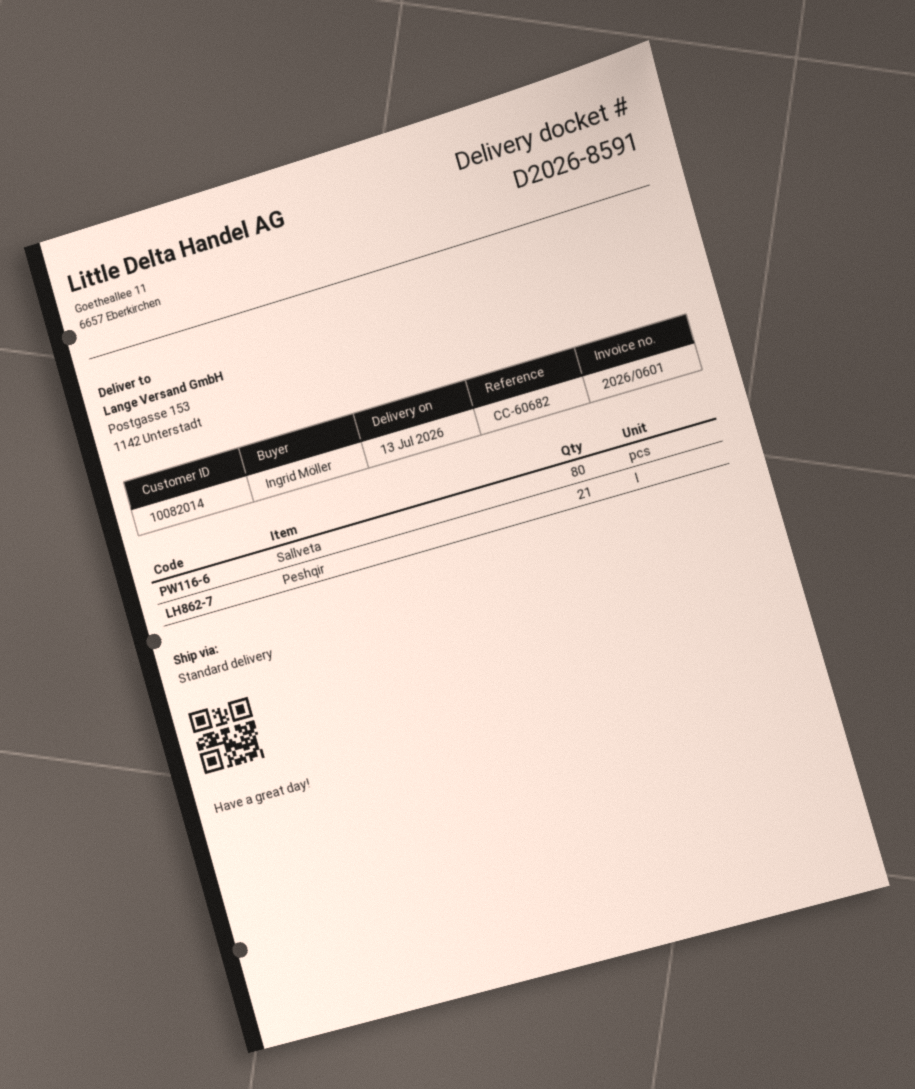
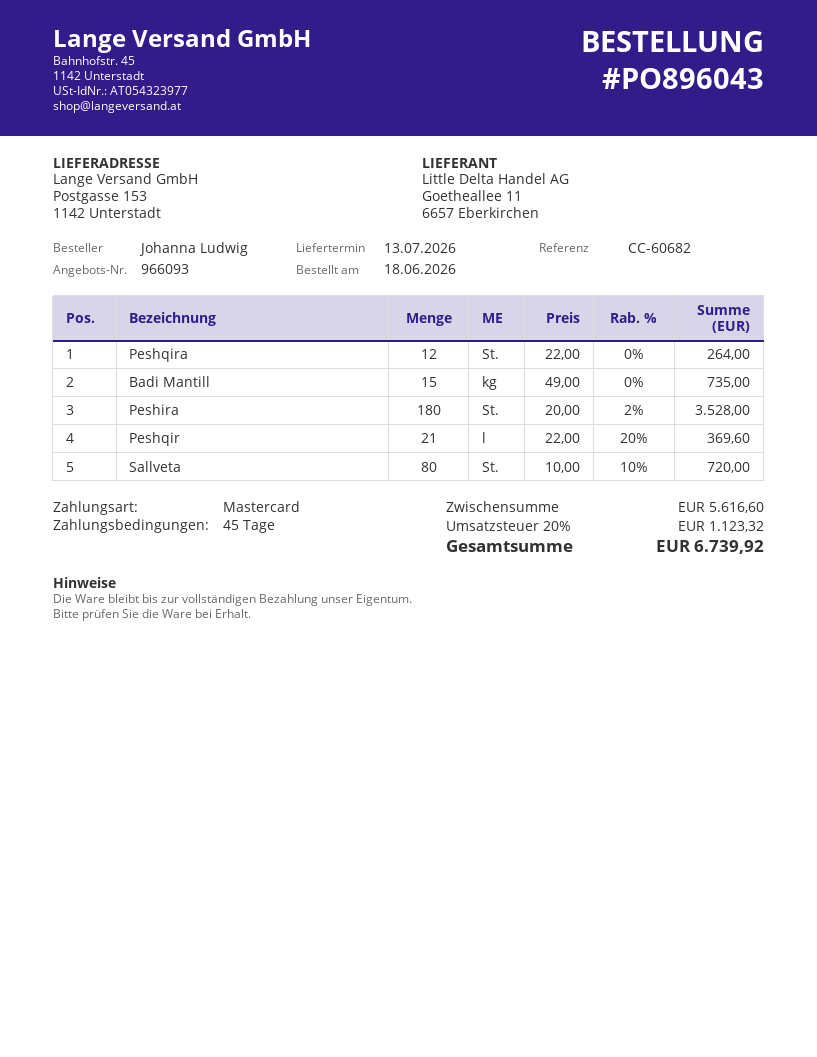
ordered by: Ingrid Möller -> Johanna Ludwig
Peshqira: none -> 12
Badi Mantill: none -> 15
Peshira: none -> 180

